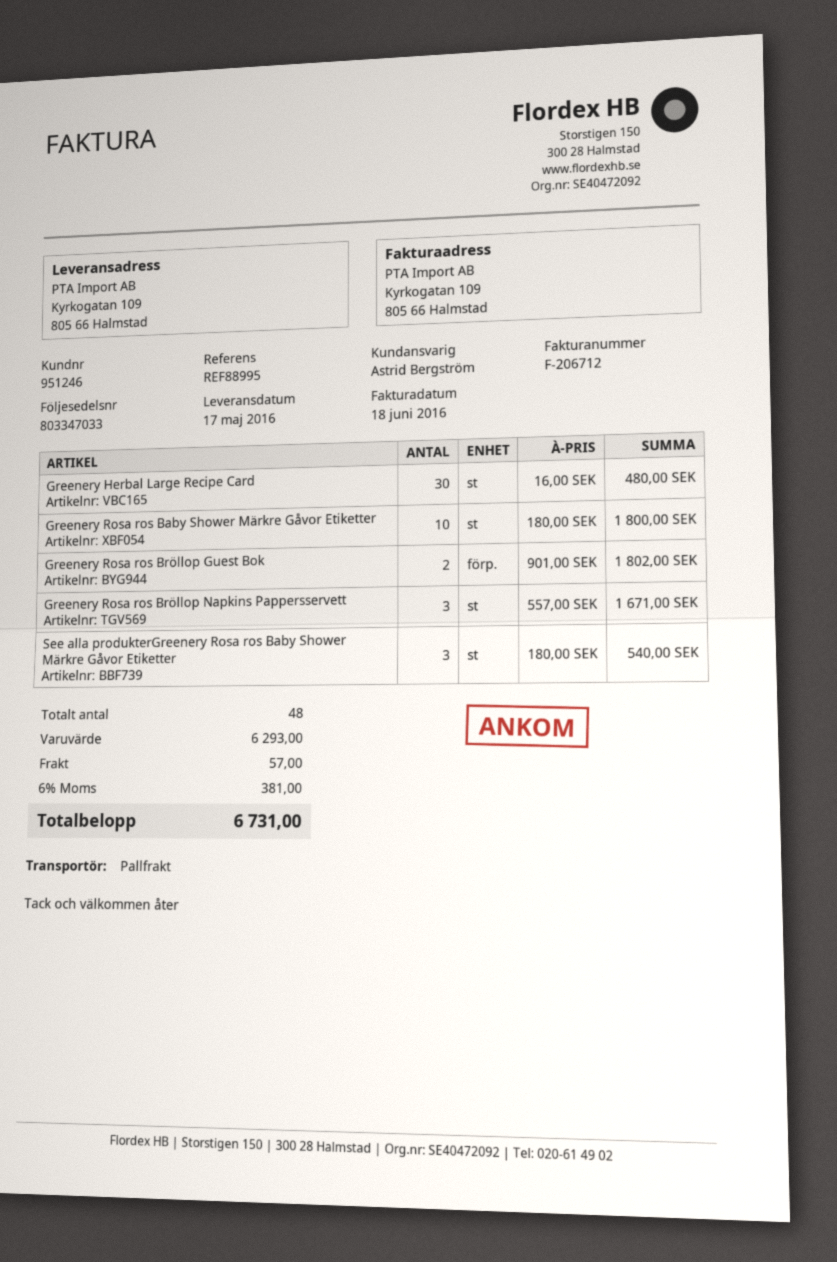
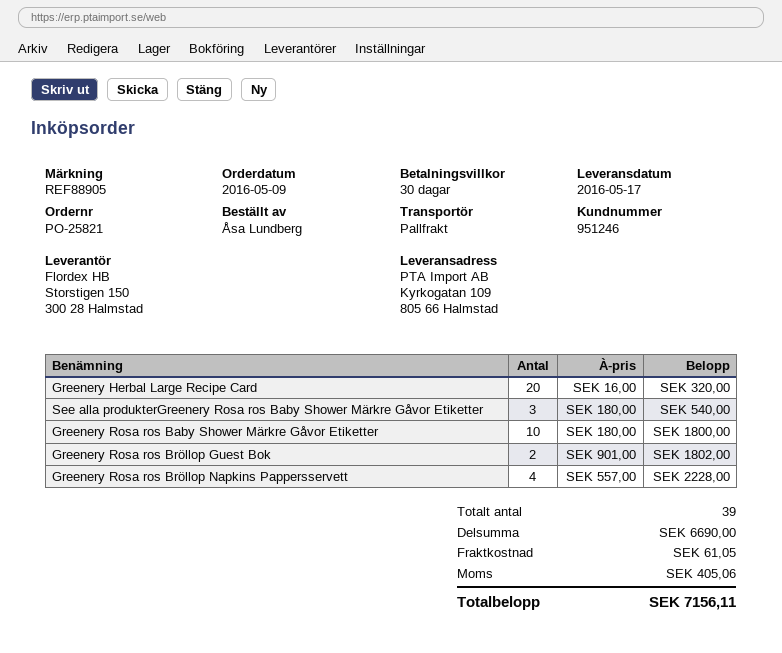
reference: REF88995 -> REF88905
Greenery Herbal Large Recipe Card: 30 x 16.00 = 480.00 -> 20 x 16.00 = 320.00
Greenery Rosa ros Bröllop Napkins Pappersservett: 3 x 557.00 = 1671.00 -> 4 x 557.00 = 2228.00
total quantity: 48 -> 39
subtotal: 6293.00 -> 6690.00
shipping: 57.00 -> 61.05
tax: 381.00 -> 405.06
total: 6731.00 -> 7156.11

